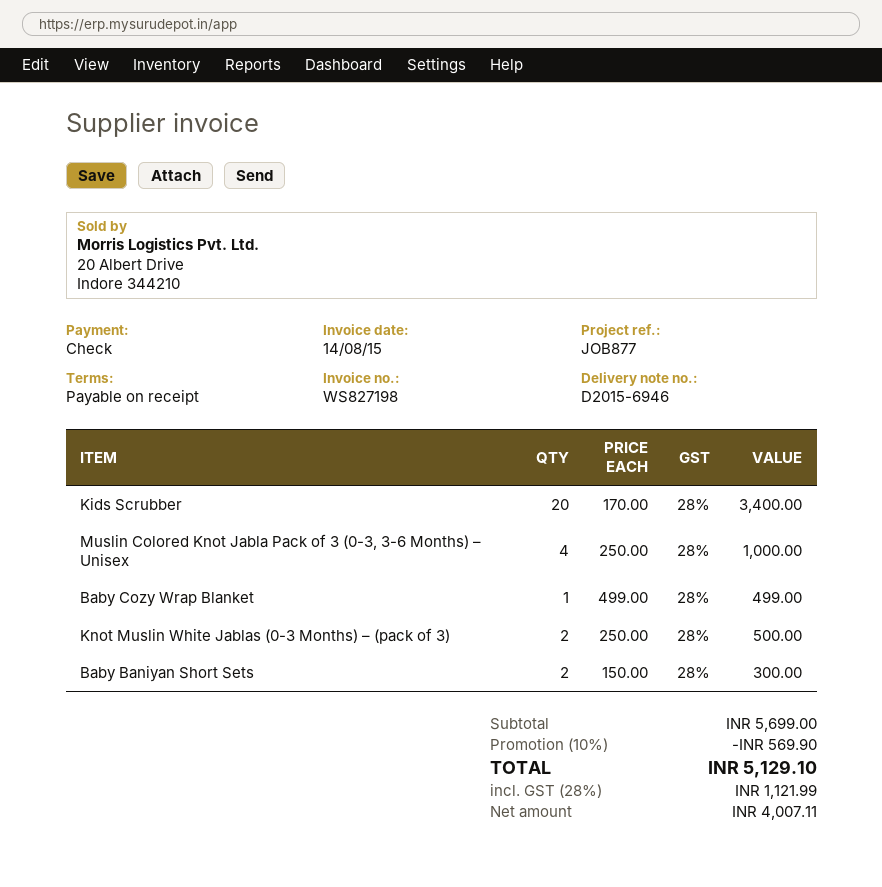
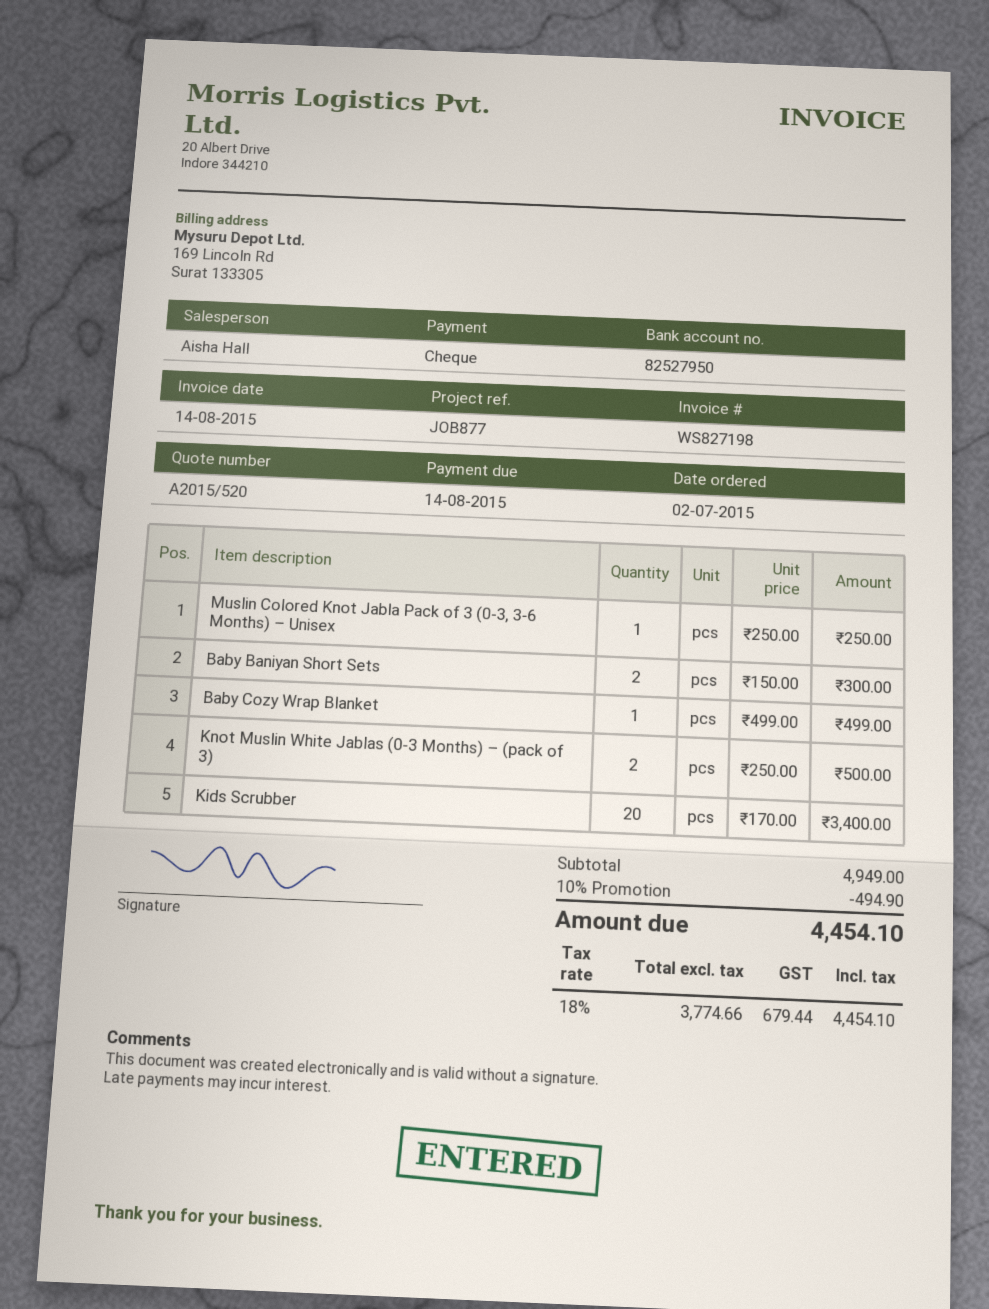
Muslin Colored Knot Jabla Pack of 3 (0-3, 3-6 Months) – Unisex: 4 x 250.00 = 1000.00 -> 1 x 250.00 = 250.00
subtotal: 5699.00 -> 4949.00
discount: 10% = 569.90 -> 10% = 494.90
net: 4007.11 -> 3774.66
tax: 28% = 1121.99 -> 18% = 679.44
total: 5129.10 -> 4454.10

